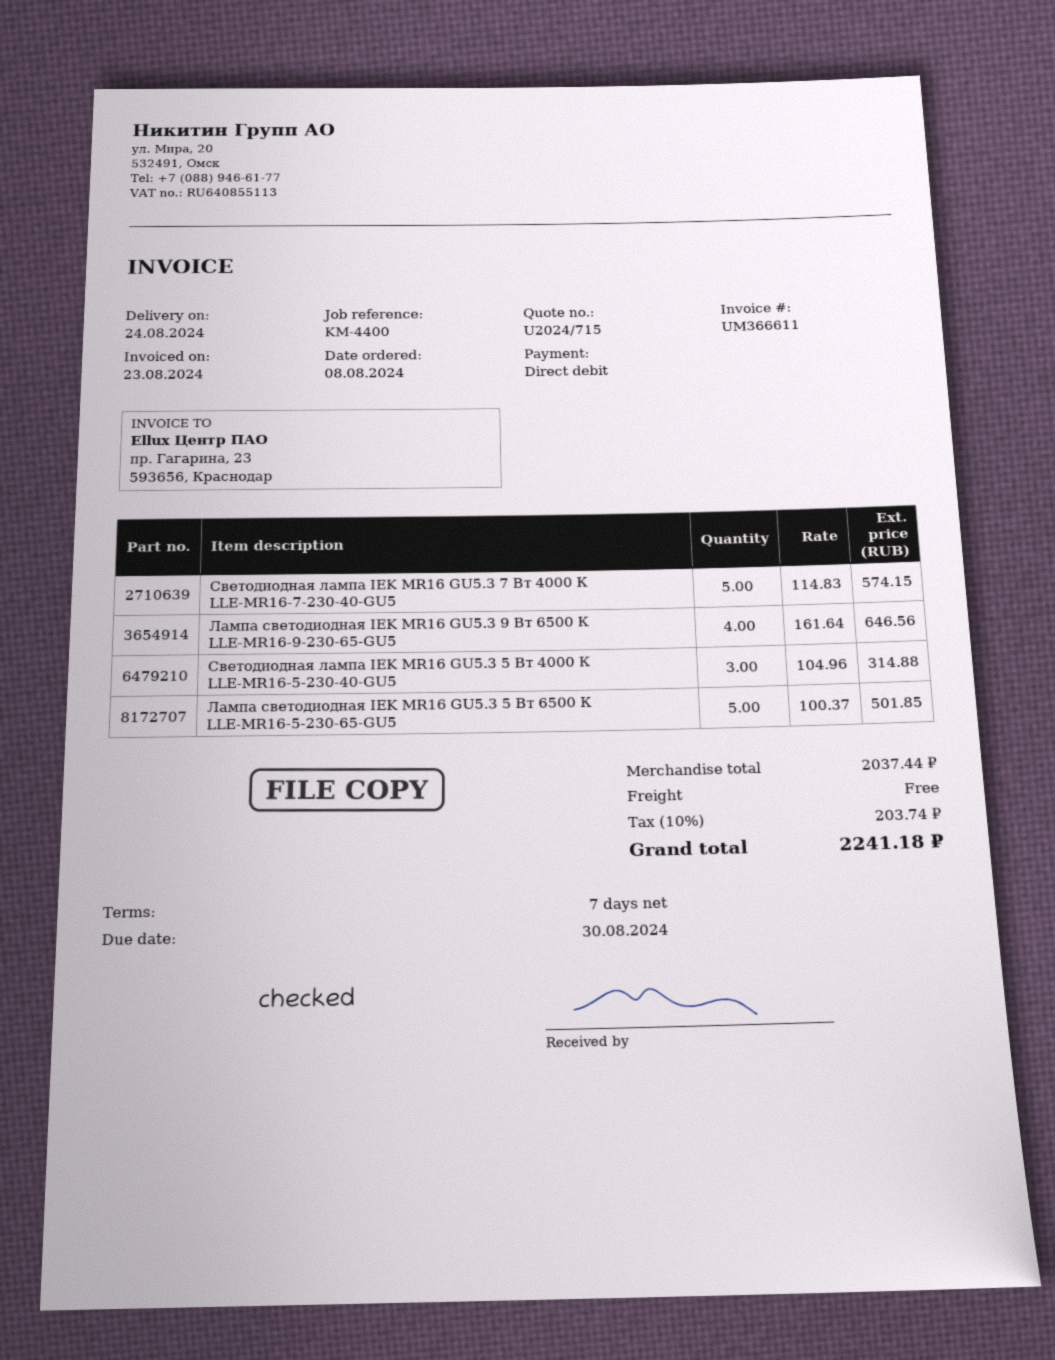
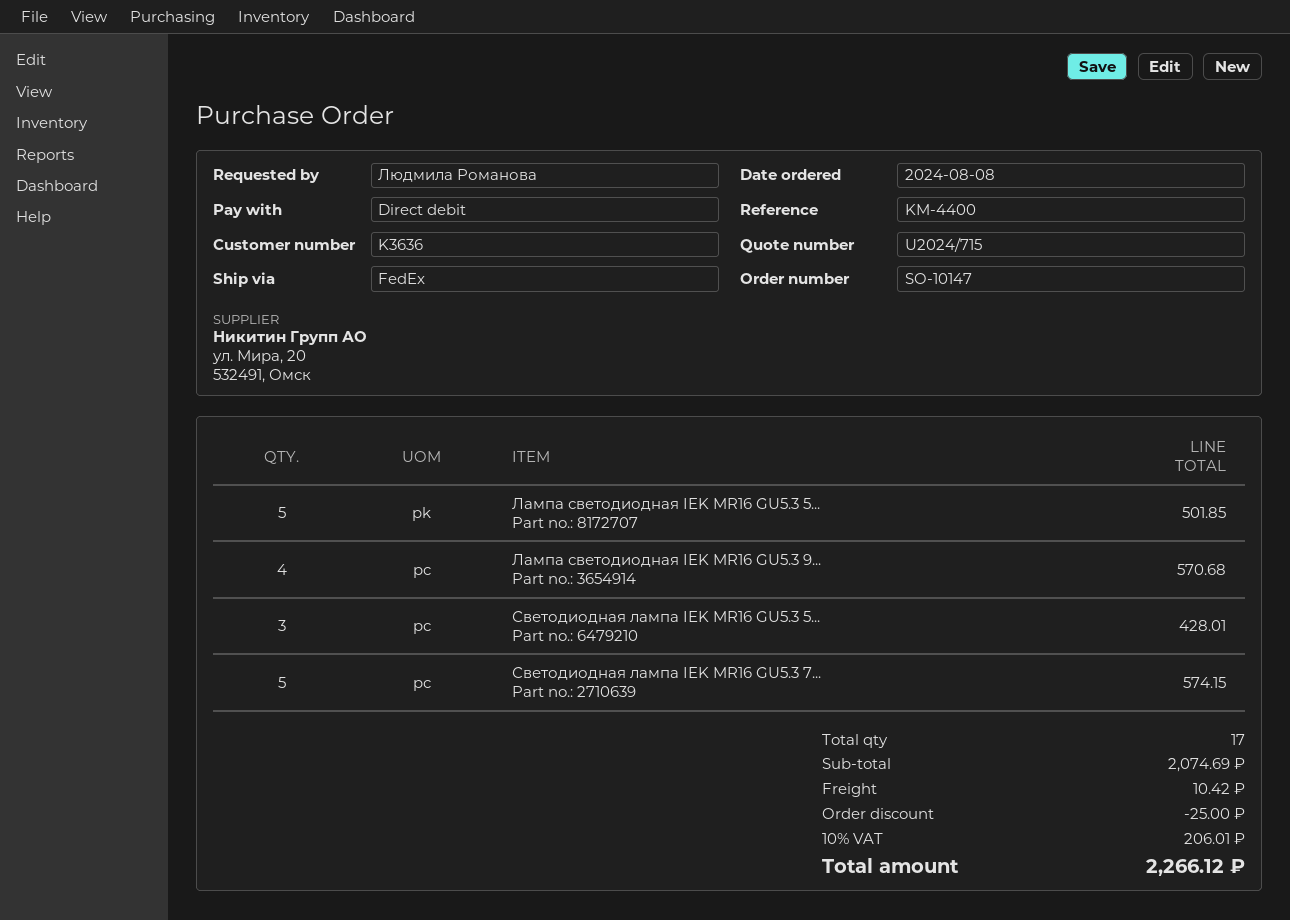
Лампа светодиодная IEK MR16 GU5.3 9 Вт 6500 К LLE-MR16-9-230-65-GU5: 4 for 646.56 -> 4 for 570.68
Светодиодная лампа IEK MR16 GU5.3 5 Вт 4000 К LLE-MR16-5-230-40-GU5: 3 for 314.88 -> 3 for 428.01
subtotal: 2037.44 -> 2074.69
discount: none -> 25.00
shipping: 0.00 -> 10.42
tax: 10% = 203.74 -> 10% = 206.01
total: 2241.18 -> 2266.12

